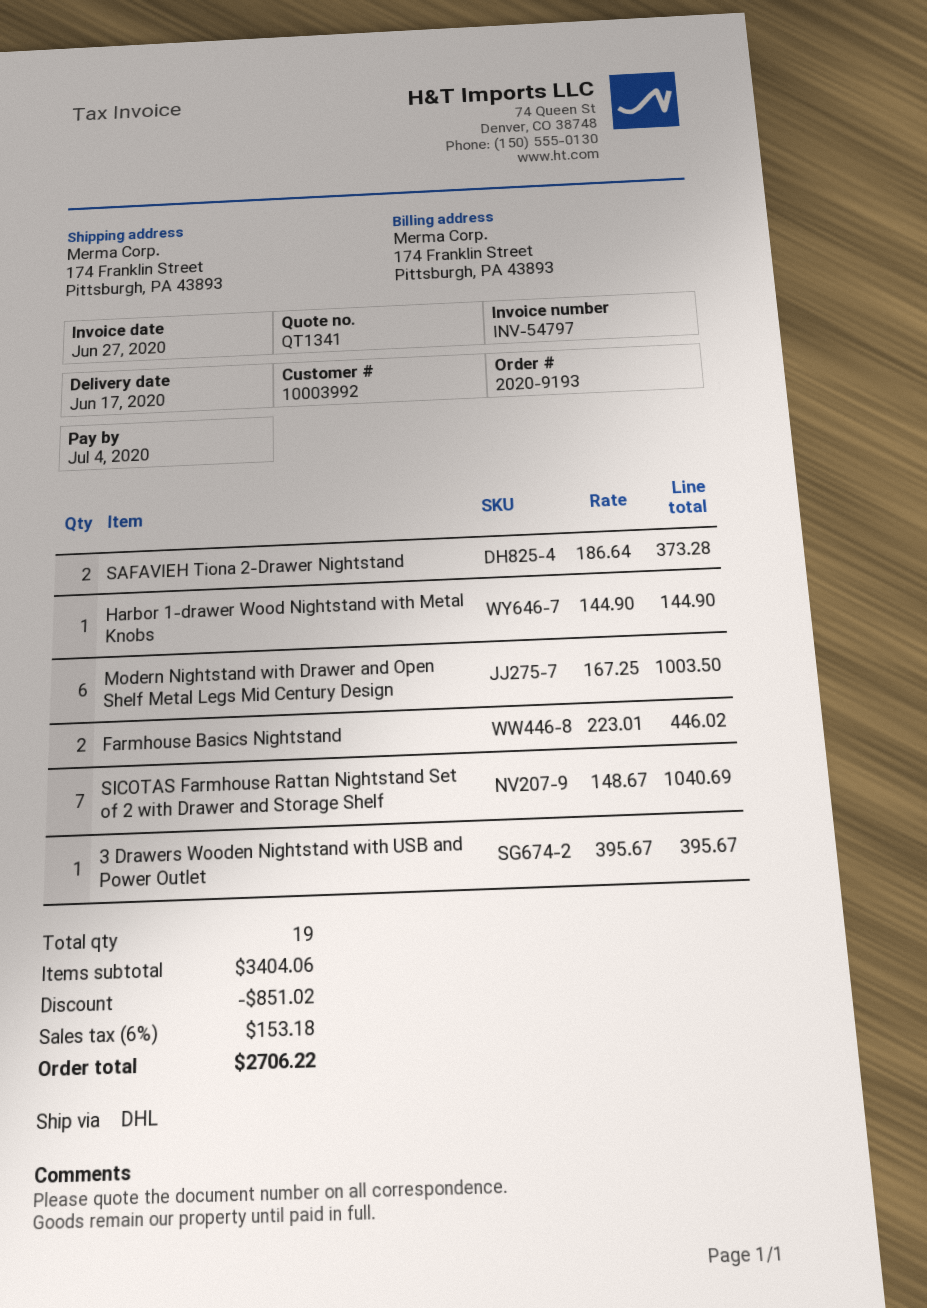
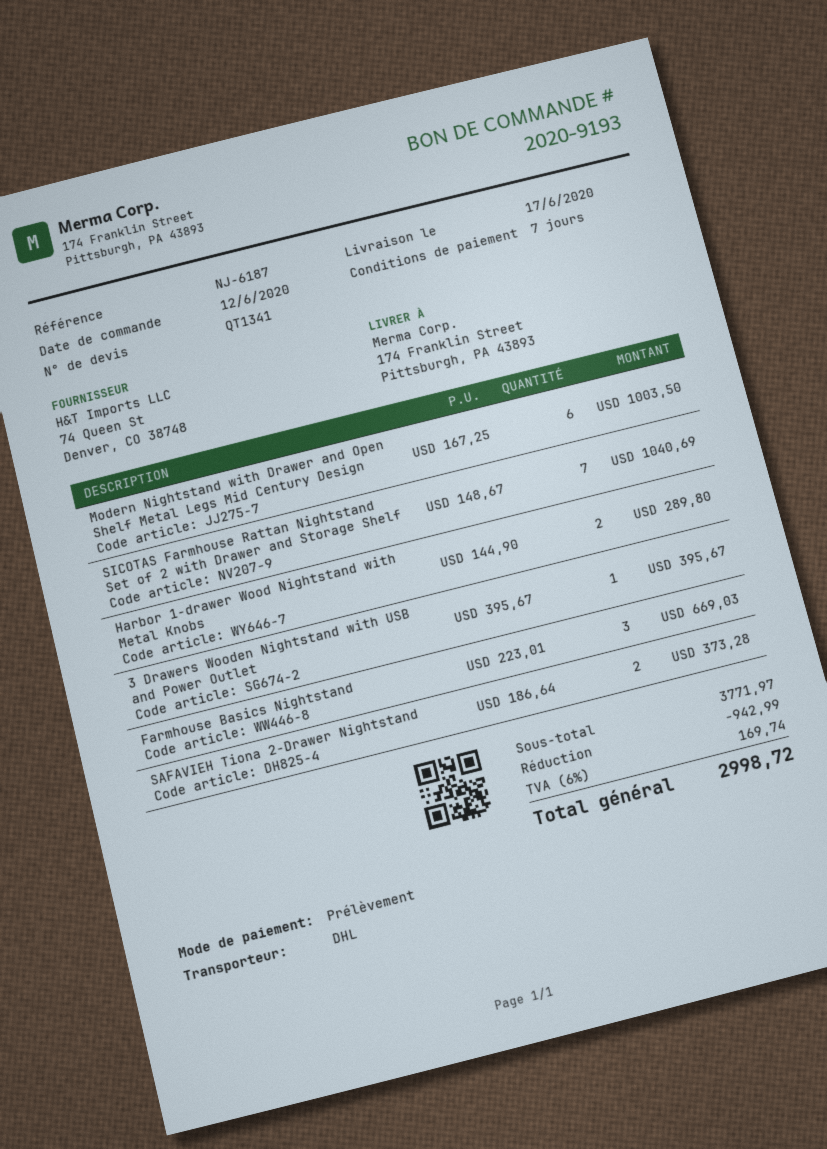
Harbor 1-drawer Wood Nightstand with Metal Knobs: 1 x 144.90 = 144.90 -> 2 x 144.90 = 289.80
Farmhouse Basics Nightstand: 2 x 223.01 = 446.02 -> 3 x 223.01 = 669.03
subtotal: 3404.06 -> 3771.97
discount: 851.02 -> 942.99
tax: 6% = 153.18 -> 6% = 169.74
total: 2706.22 -> 2998.72

